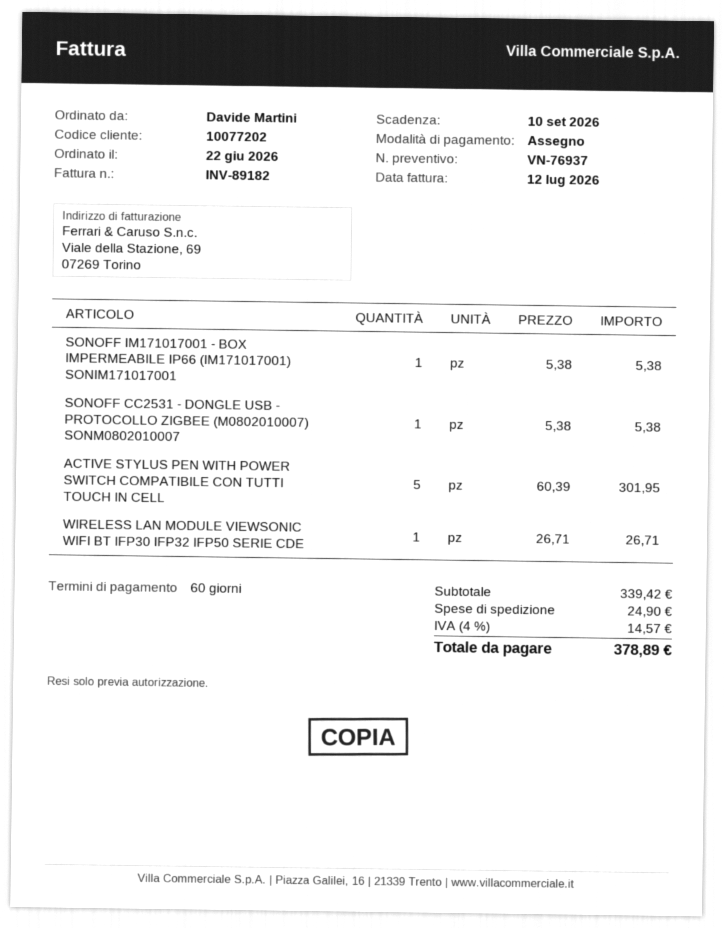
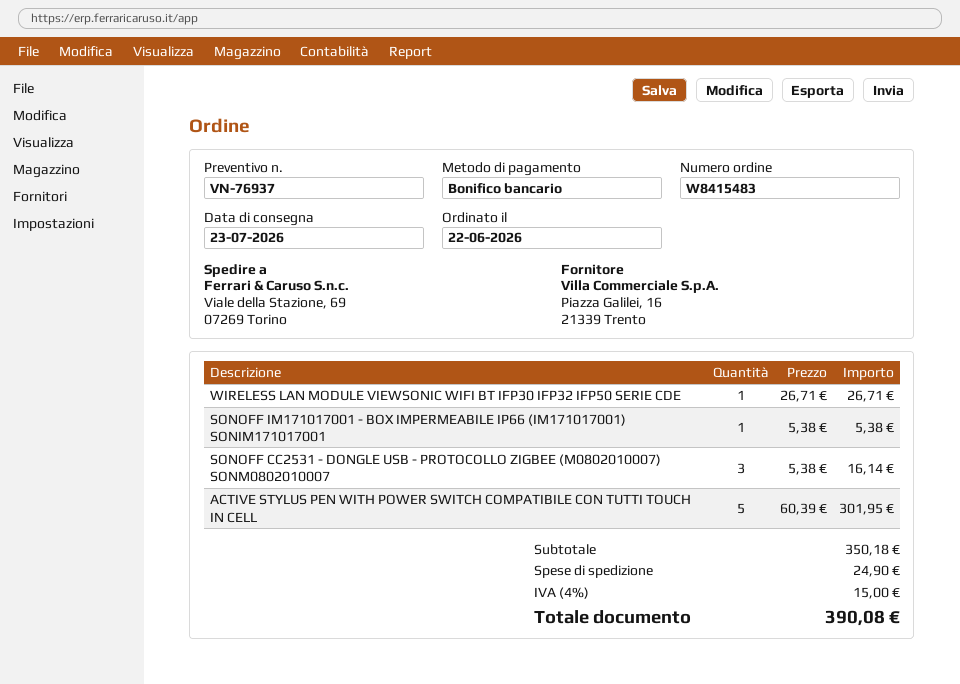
payment method: cheque -> bank transfer
SONOFF CC2531 - DONGLE USB - PROTOCOLLO ZIGBEE (M0802010007) SONM0802010007: 1 x 5.38 = 5.38 -> 3 x 5.38 = 16.14
subtotal: 339.42 -> 350.18
tax: 4% = 14.57 -> 4% = 15.00
total: 378.89 -> 390.08

